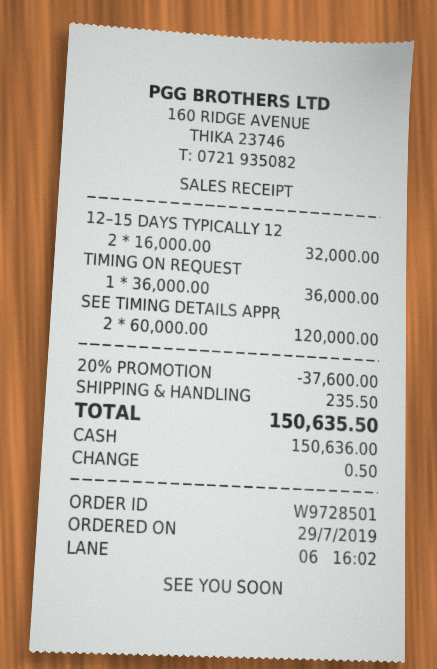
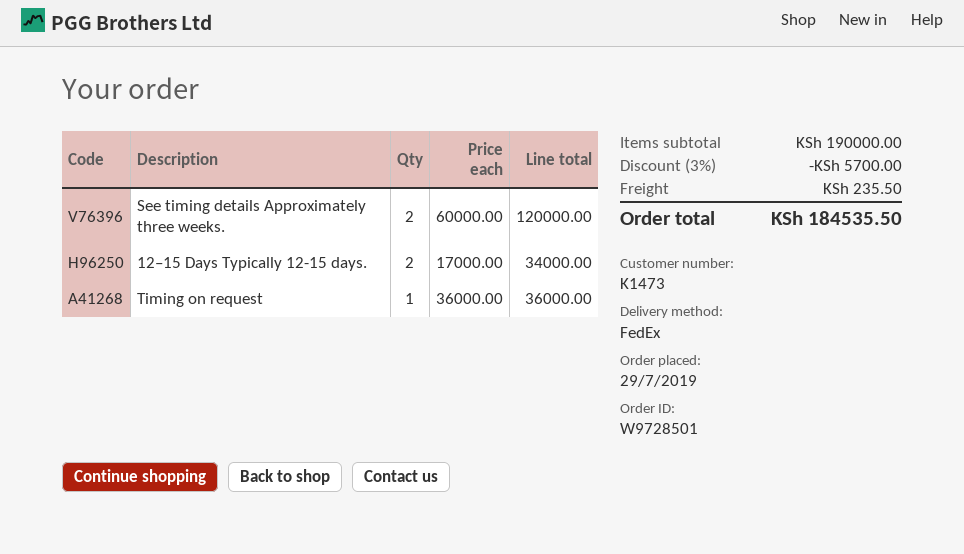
12–15 DAYS TYPICALLY 12: 2 x 16000.00 = 32000.00 -> 2 x 17000.00 = 34000.00
discount: 20% = 37600.00 -> 3% = 5700.00
total: 150635.50 -> 184535.50

